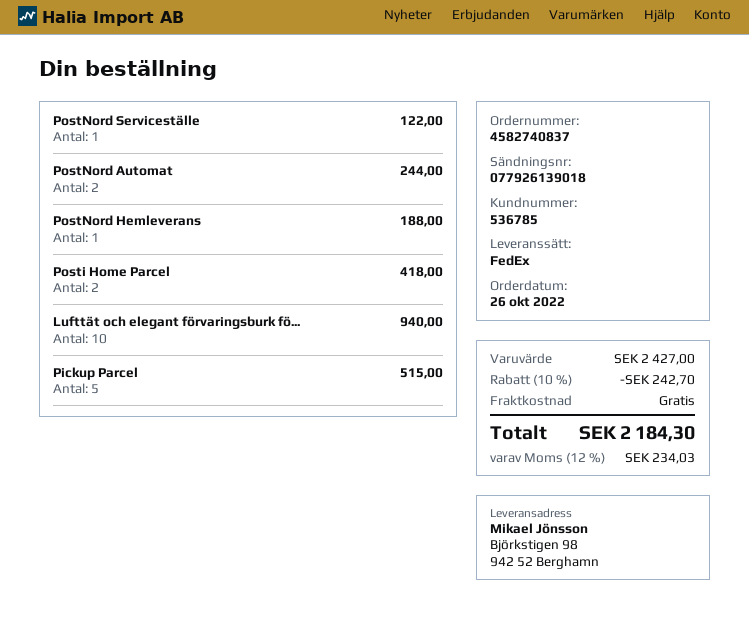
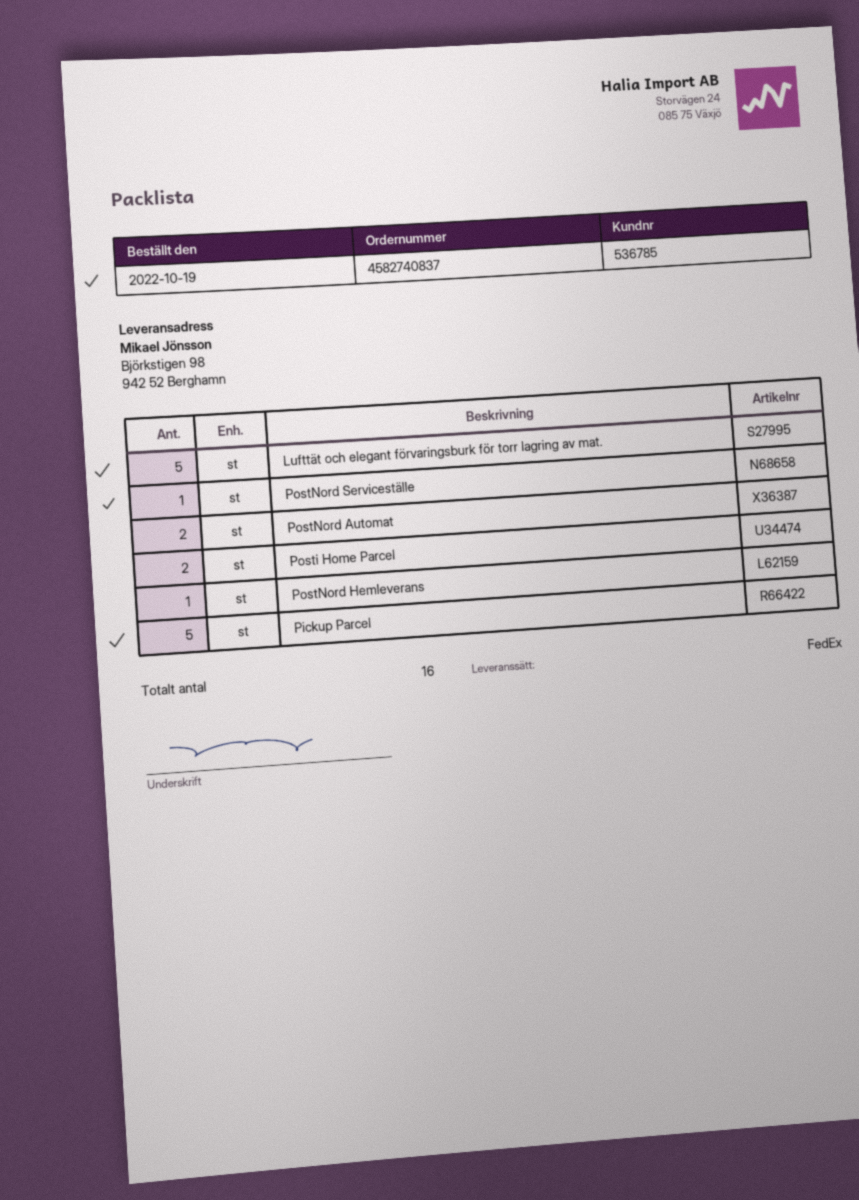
order date: 2022-10-26 -> 2022-10-19
Lufttät och elegant förvaringsburk fö...: 10 -> 5

